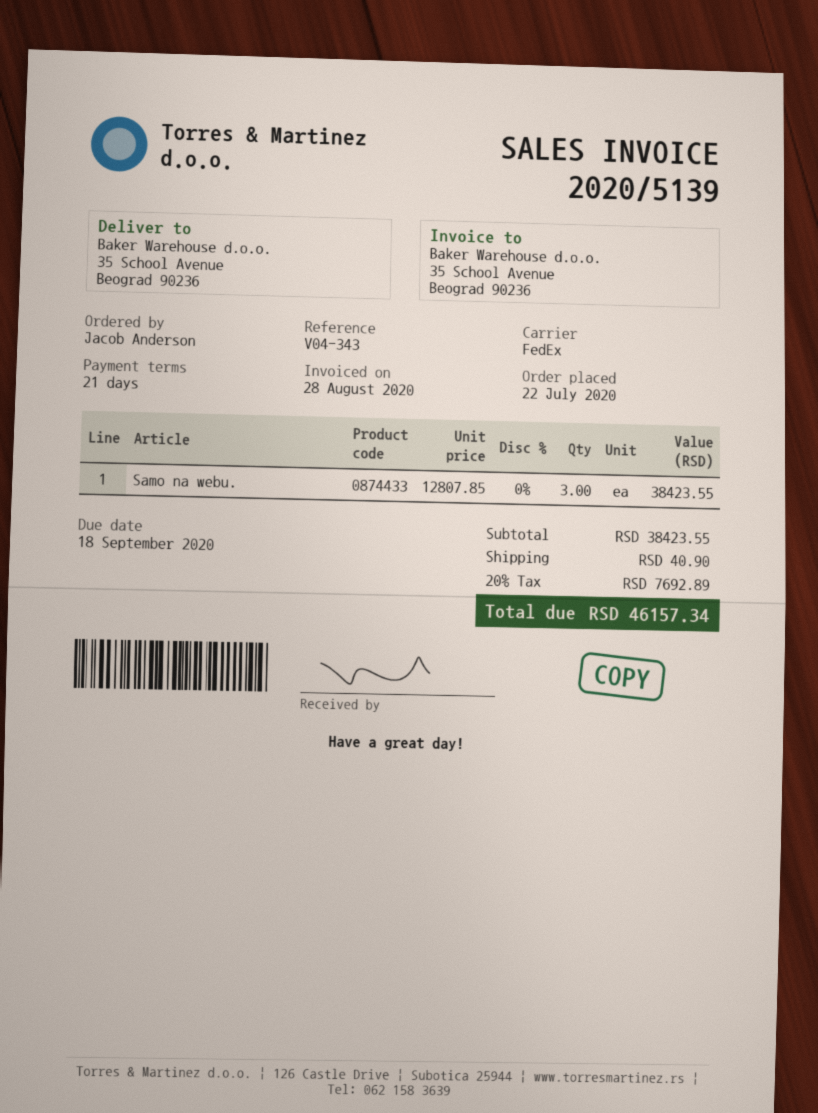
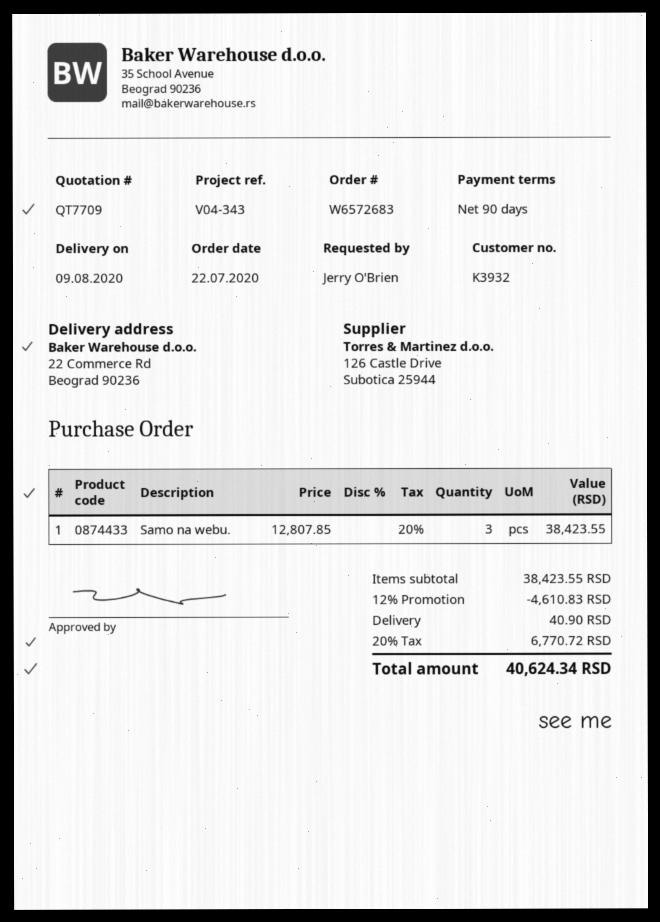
payment terms: 21 days -> 90 days
ordered by: Jacob Anderson -> Jerry O'Brien
ship to: 35 School Avenue, Beograd 90236 -> 22 Commerce Rd, Beograd 90236
discount: none -> 12% = 4610.83
tax: 20% = 7692.89 -> 20% = 6770.72
total: 46157.34 -> 40624.34

